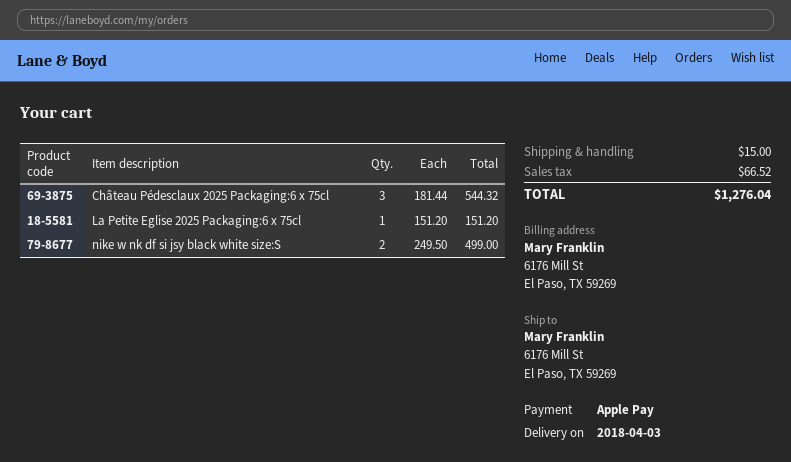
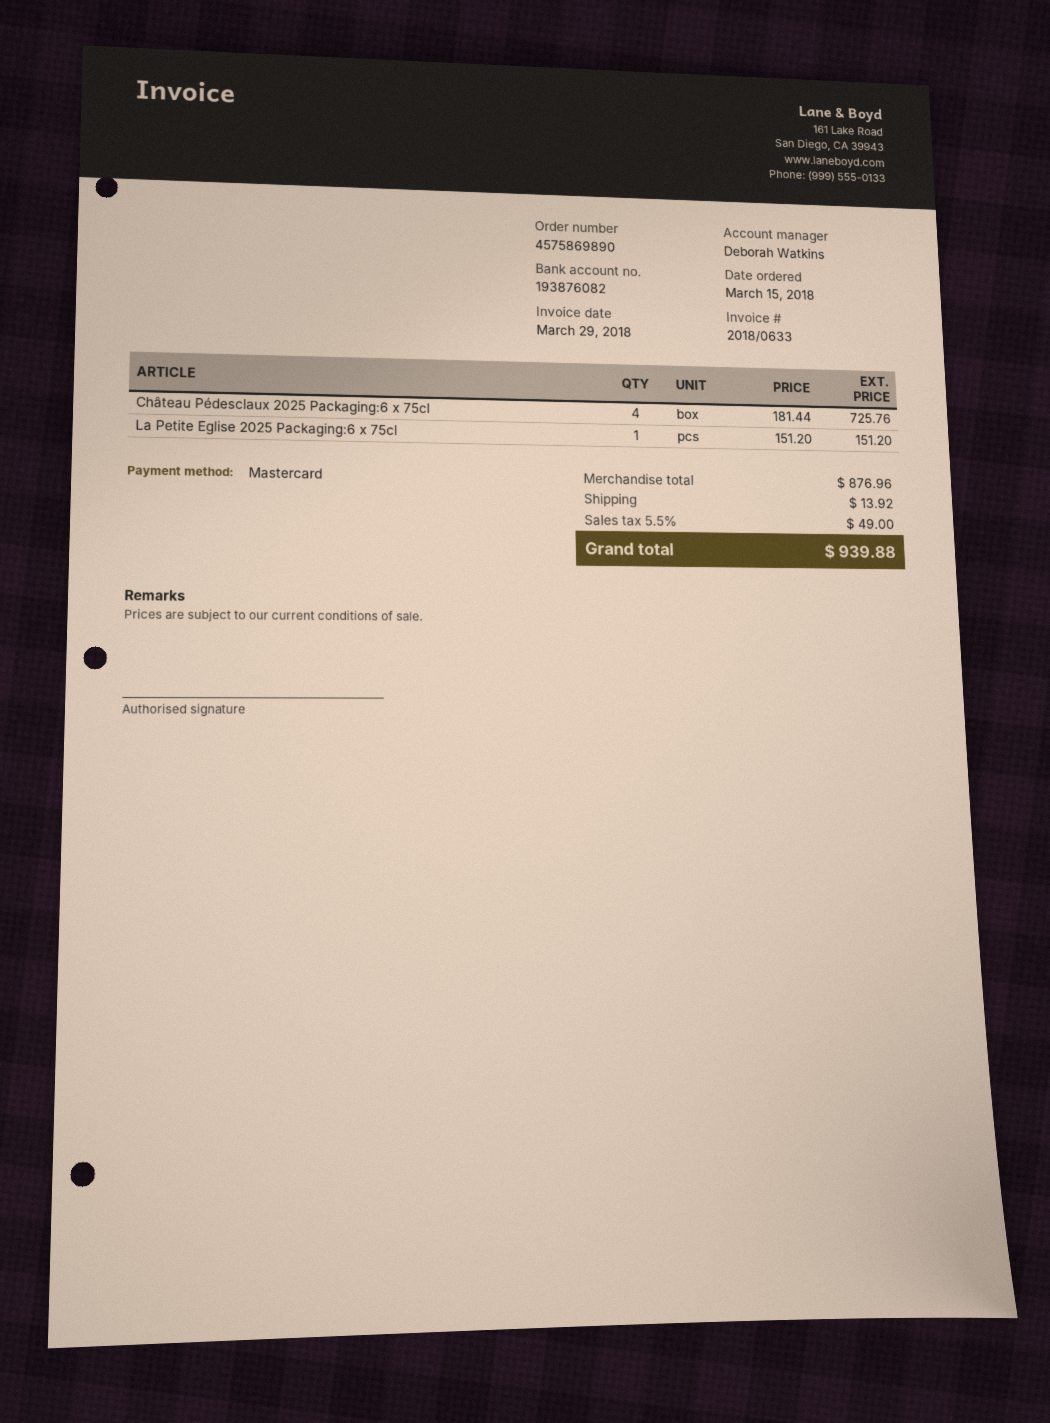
payment method: Apple Pay -> Mastercard
Château Pédesclaux 2025 Packaging:6 x 75cl: 3 x 181.44 = 544.32 -> 4 x 181.44 = 725.76
nike w nk df si jsy black white size:S: 2 x 249.50 = 499.00 -> none
shipping: 15.00 -> 13.92
tax: 66.52 -> 49.00
total: 1276.04 -> 939.88

